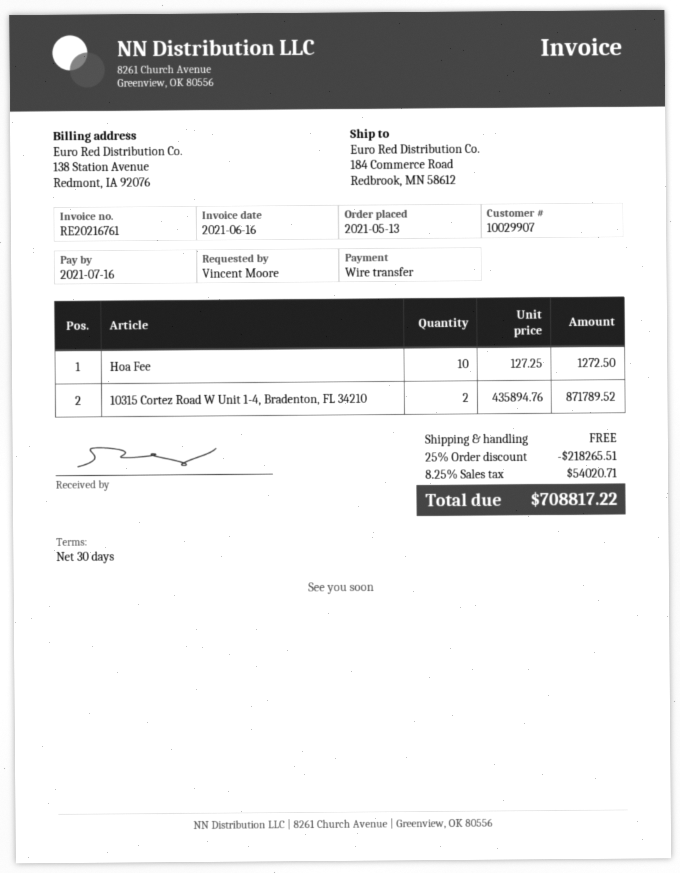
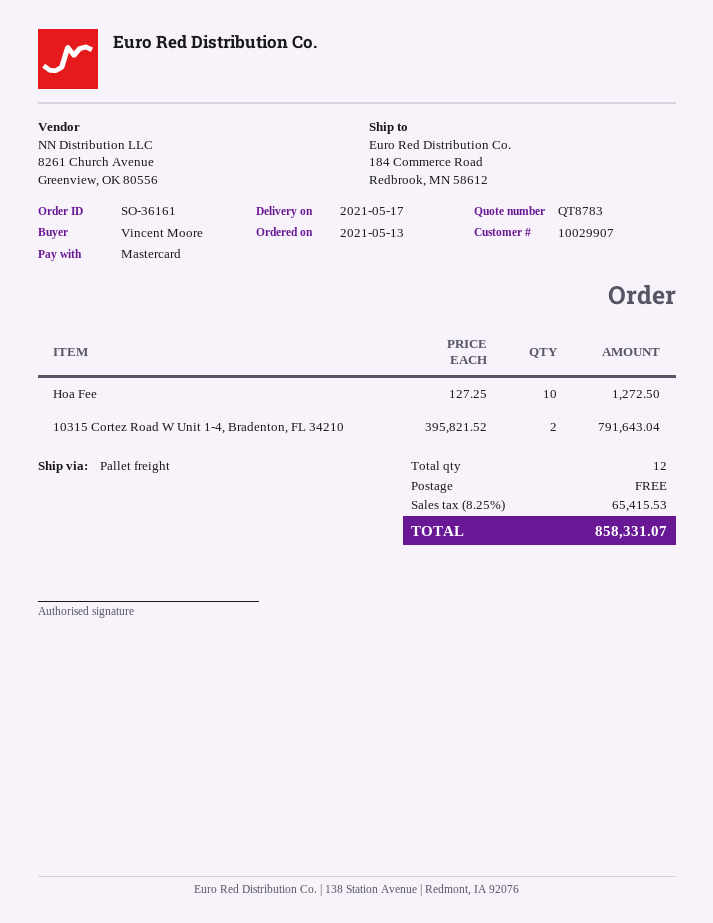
payment method: bank transfer -> Mastercard
10315 Cortez Road W Unit 1-4, Bradenton, FL 34210: 2 x 435894.76 = 871789.52 -> 2 x 395821.52 = 791643.04
discount: 25% = 218265.51 -> none
tax: 8.25% = 54020.71 -> 8.25% = 65415.53
total: 708817.22 -> 858331.07

